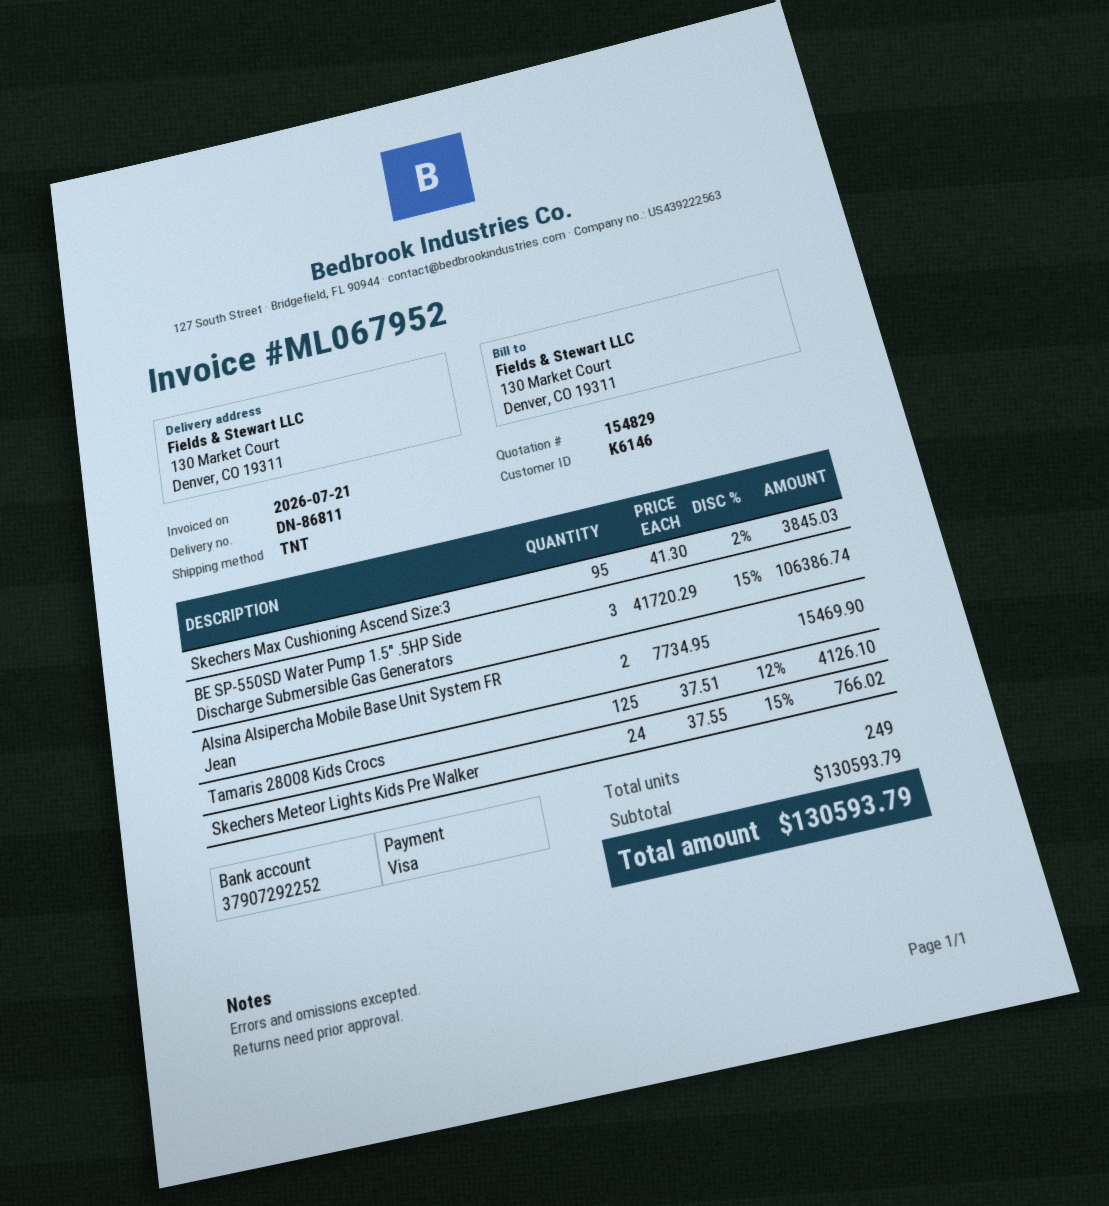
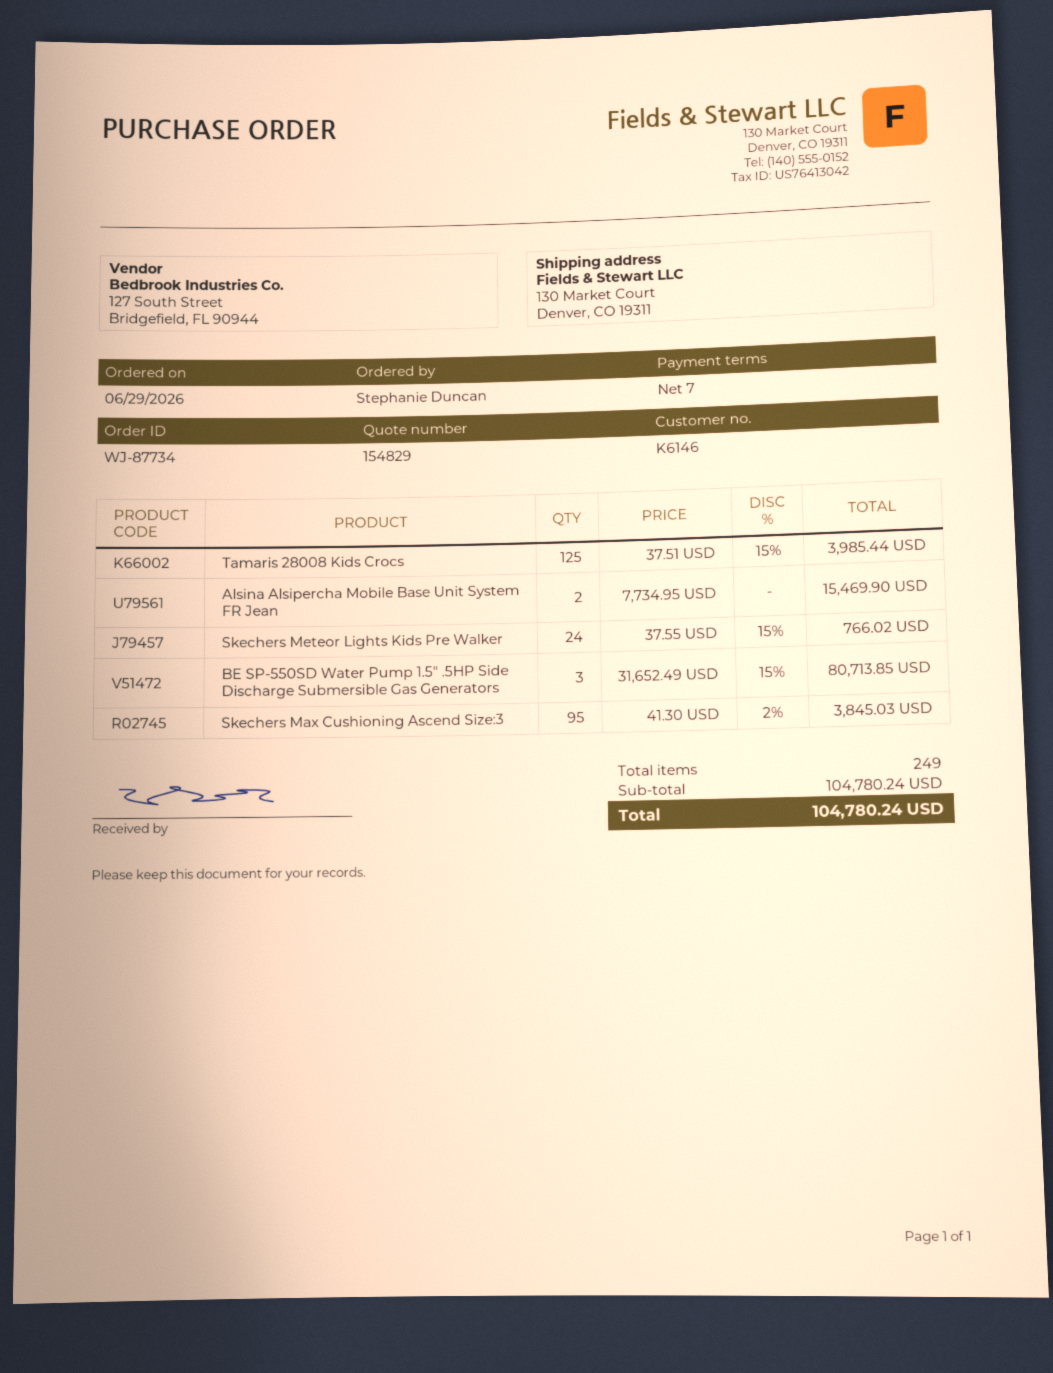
BE SP-550SD Water Pump 1.5" .5HP Side Discharge Submersible Gas Generators: 3 x 41720.29 - 15% = 106386.74 -> 3 x 31652.49 - 15% = 80713.85
Tamaris 28008 Kids Crocs: 125 x 37.51 - 12% = 4126.10 -> 125 x 37.51 - 15% = 3985.44
subtotal: 130593.79 -> 104780.24
total: 130593.79 -> 104780.24

